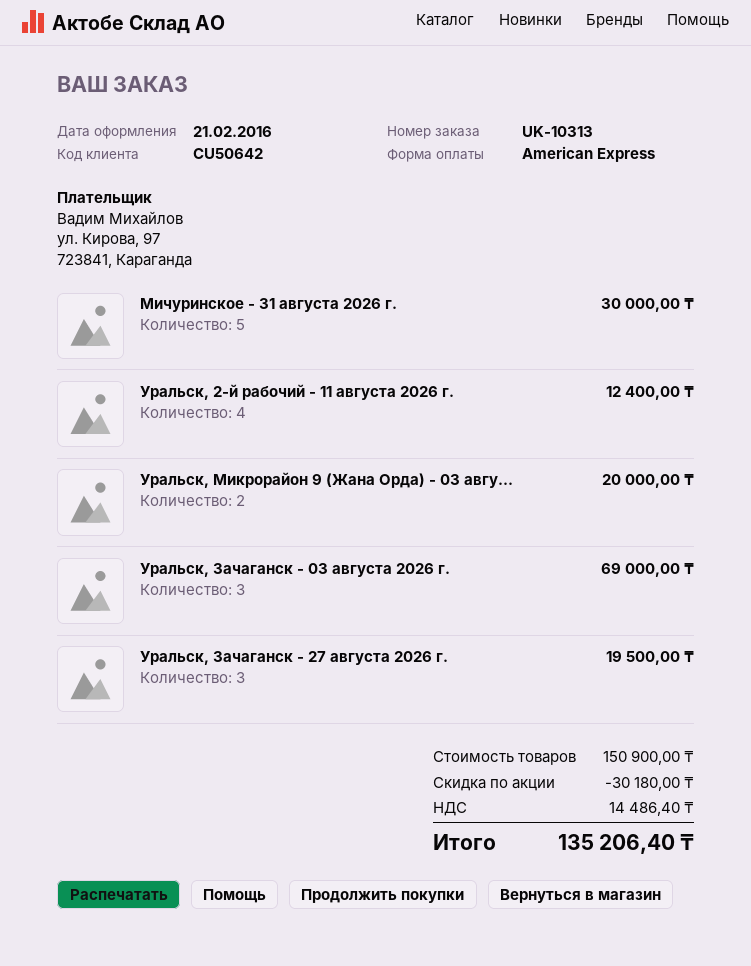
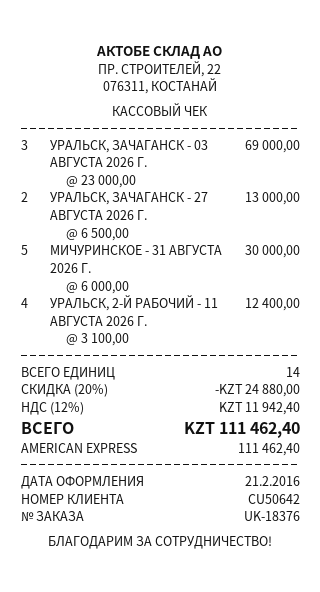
order number: UK-10313 -> UK-18376
Уральск, Микрорайон 9 (Жана Орда) - 03 авгу...: 2 for 20000.00 -> none
Уральск, Зачаганск - 27 августа 2026 г.: 3 for 19500.00 -> 2 for 13000.00
discount: 30180.00 -> 24880.00
tax: 14486.40 -> 11942.40
total: 135206.40 -> 111462.40

